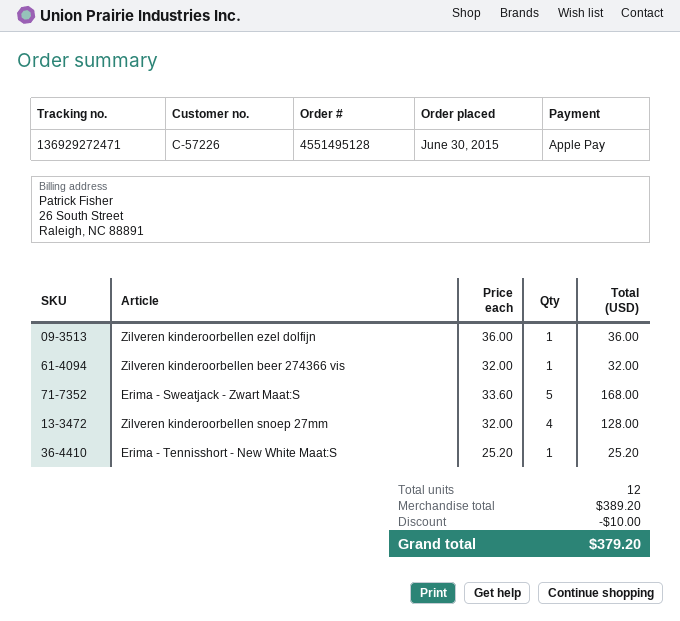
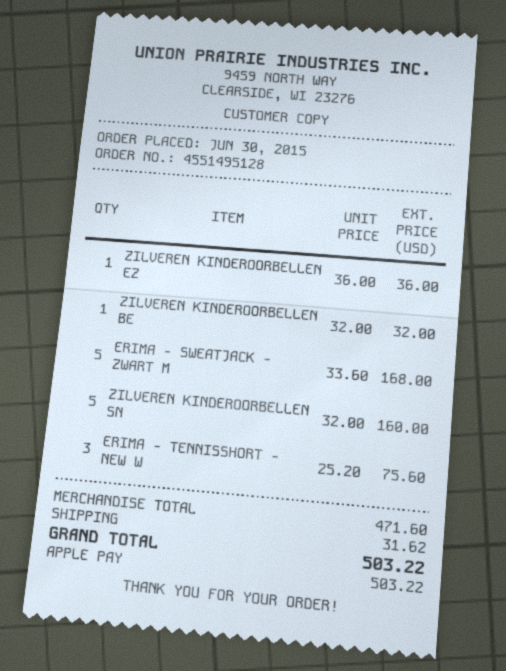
Zilveren kinderoorbellen snoep 27mm: 4 x 32.00 = 128.00 -> 5 x 32.00 = 160.00
Erima - Tennisshort - New White Maat:S: 1 x 25.20 = 25.20 -> 3 x 25.20 = 75.60
subtotal: 389.20 -> 471.60
discount: 10.00 -> none
shipping: none -> 31.62
total: 379.20 -> 503.22

